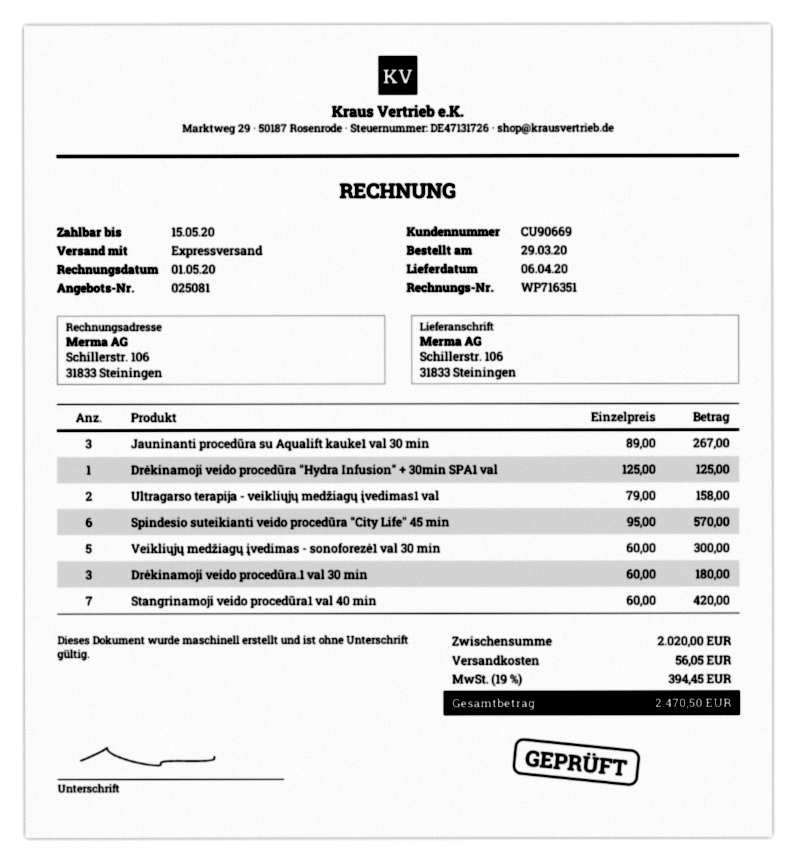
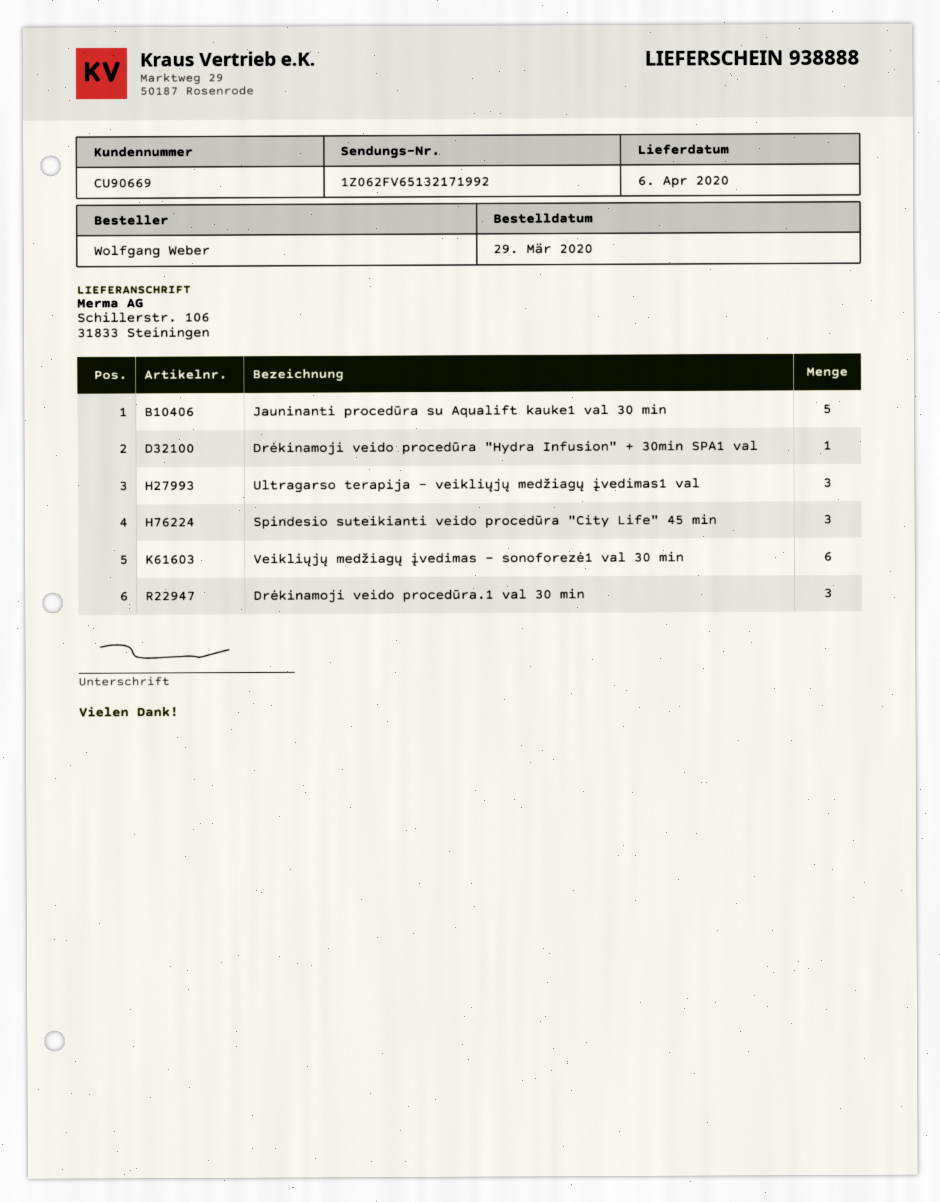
Jauninanti procedūra su Aqualift kauke1 val 30 min: 3 -> 5
Ultragarso terapija - veikliųjų medžiagų įvedimas1 val: 2 -> 3
Spindesio suteikianti veido procedūra "City Life" 45 min: 6 -> 3
Veikliųjų medžiagų įvedimas - sonoforezė1 val 30 min: 5 -> 6
Stangrinamoji veido procedūra1 val 40 min: 7 -> none

